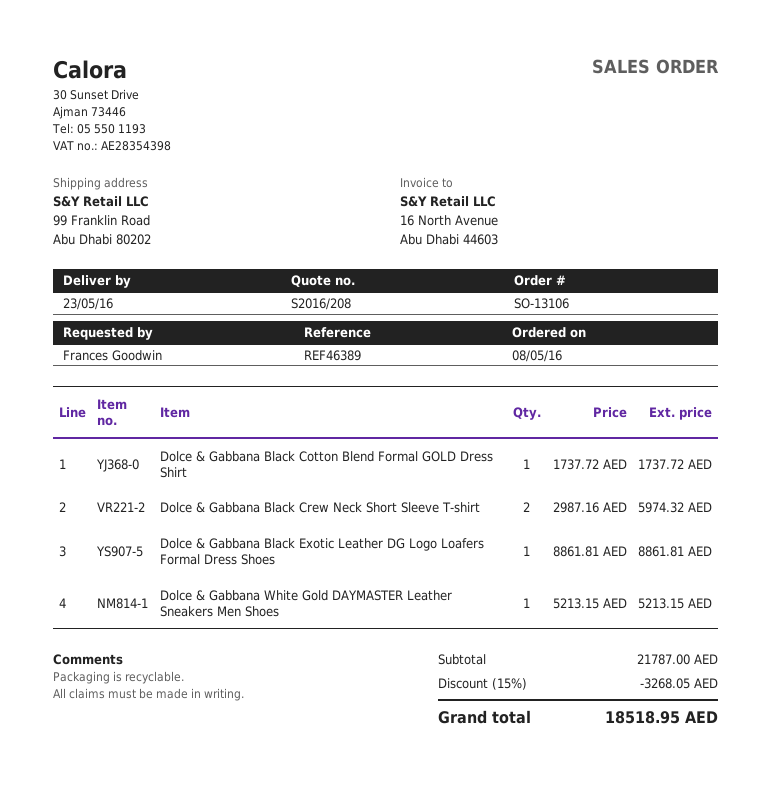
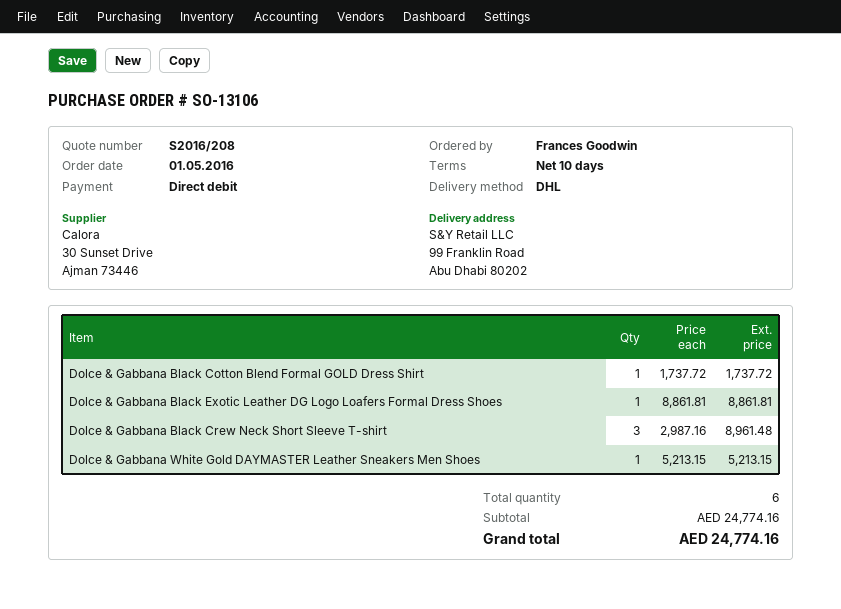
order date: 2016-05-08 -> 2016-05-01
Dolce & Gabbana Black Crew Neck Short Sleeve T-shirt: 2 x 2987.16 = 5974.32 -> 3 x 2987.16 = 8961.48
subtotal: 21787.00 -> 24774.16
discount: 15% = 3268.05 -> none
total: 18518.95 -> 24774.16

